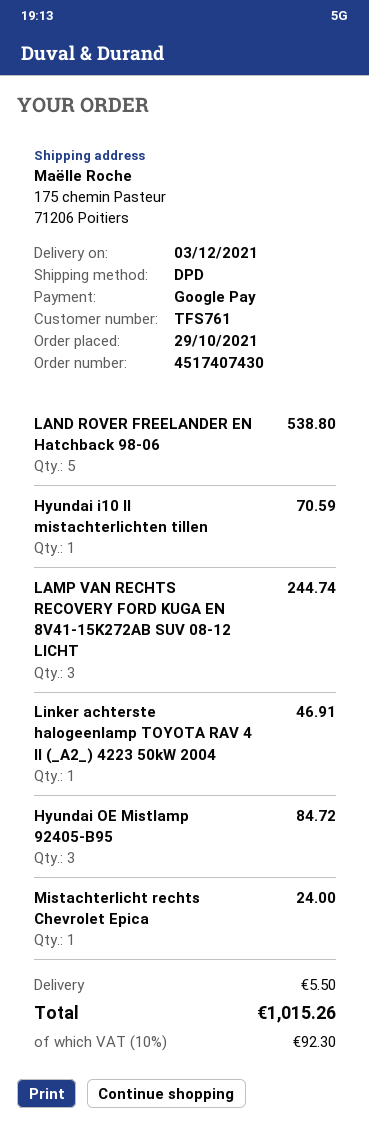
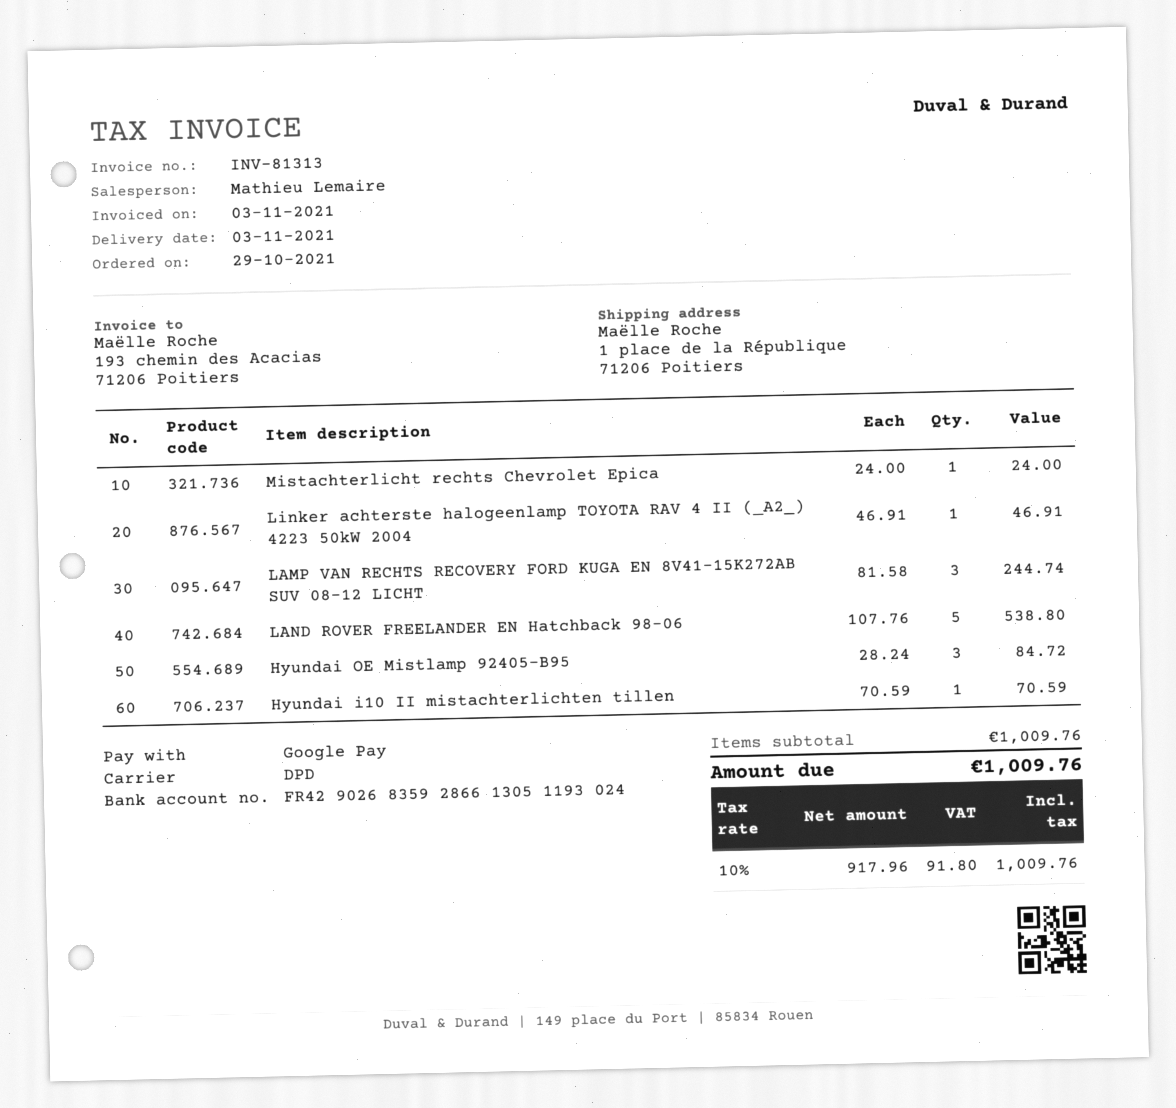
delivery date: 2021-12-03 -> 2021-11-03
ship to: 175 chemin Pasteur, 71206 Poitiers -> 1 place de la République, 71206 Poitiers
shipping: 5.50 -> none
tax: 10% = 92.30 -> 10% = 91.80
total: 1015.26 -> 1009.76

